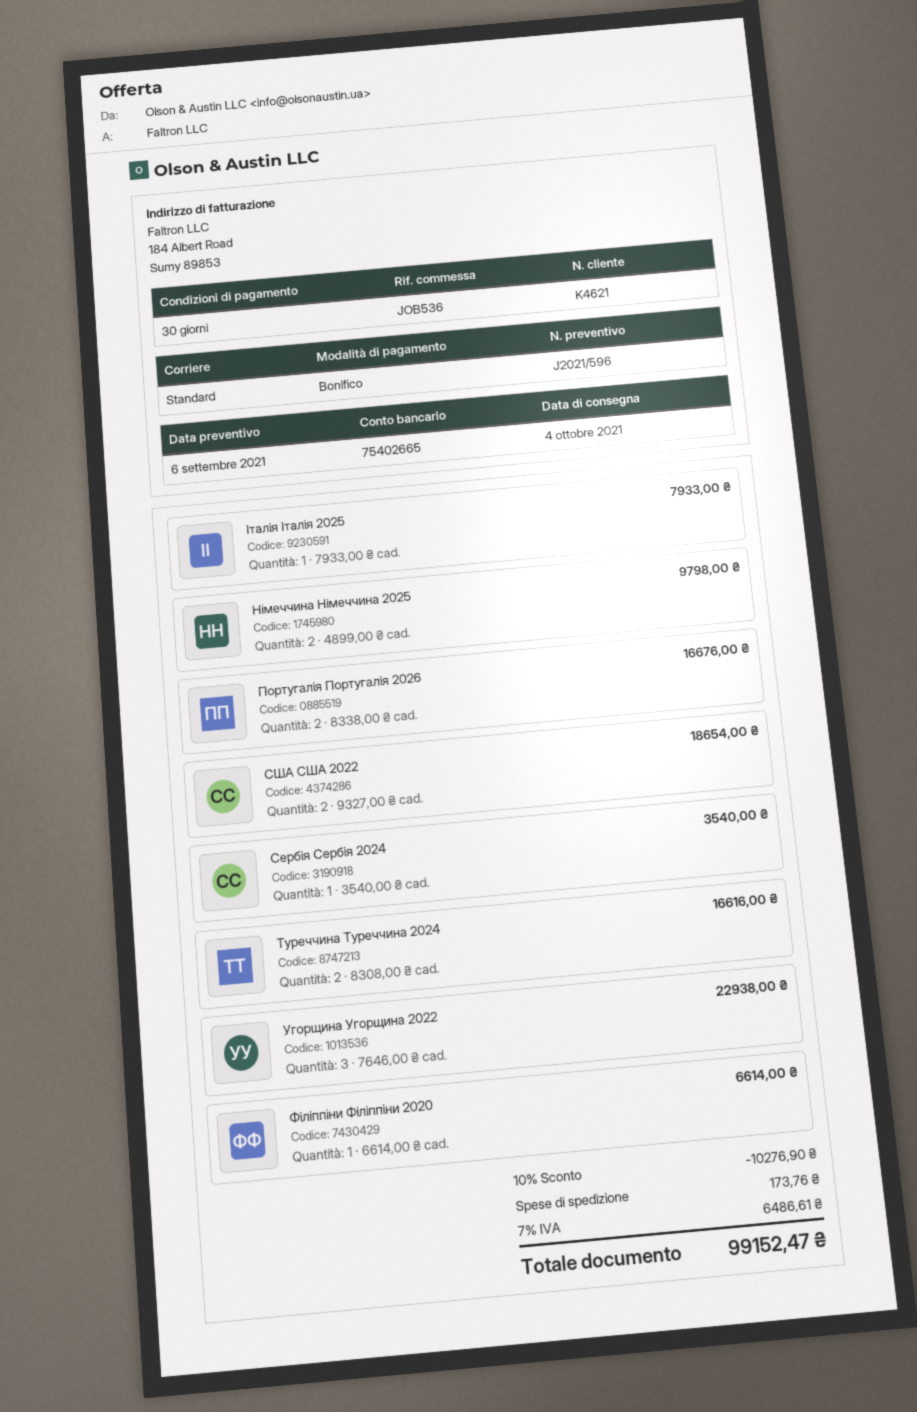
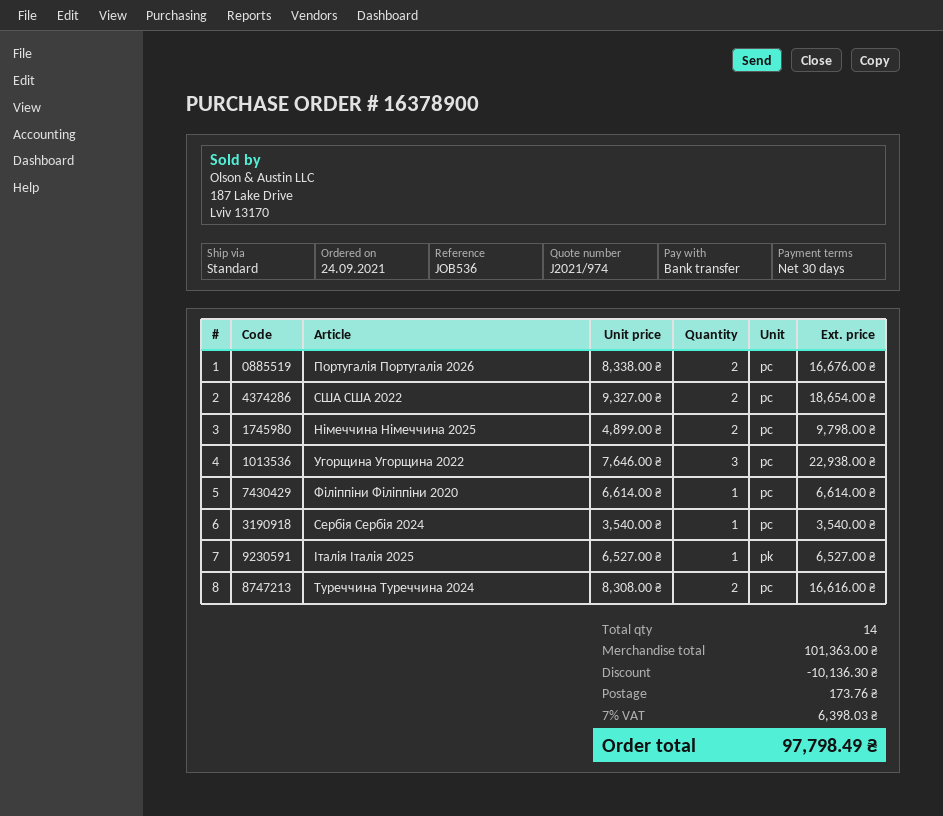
quote number: J2021/596 -> J2021/974
Італія Італія 2025: 1 x 7933.00 = 7933.00 -> 1 x 6527.00 = 6527.00
discount: 10276.90 -> 10136.30
tax: 7% = 6486.61 -> 7% = 6398.03
total: 99152.47 -> 97798.49

